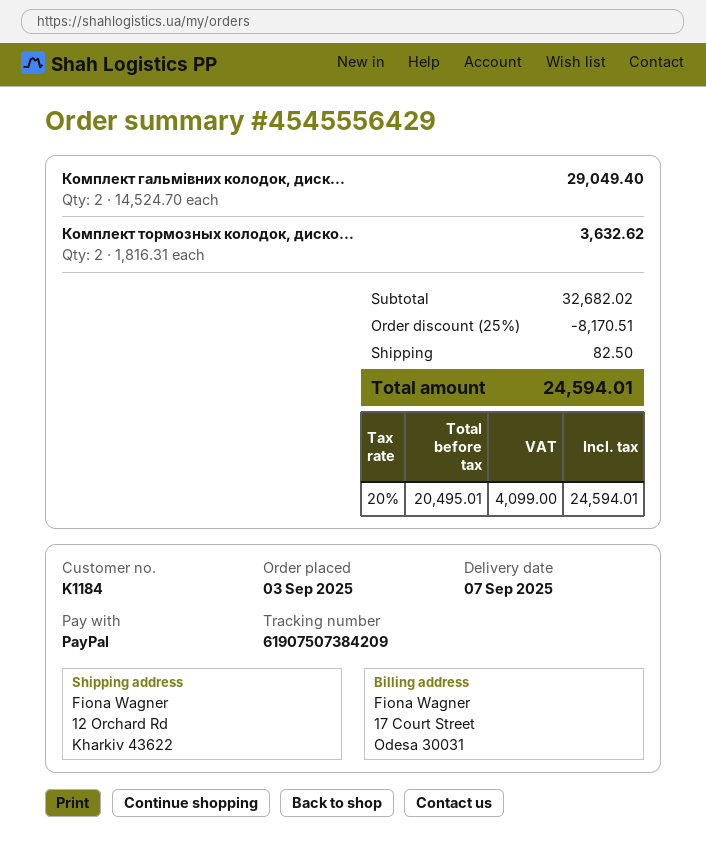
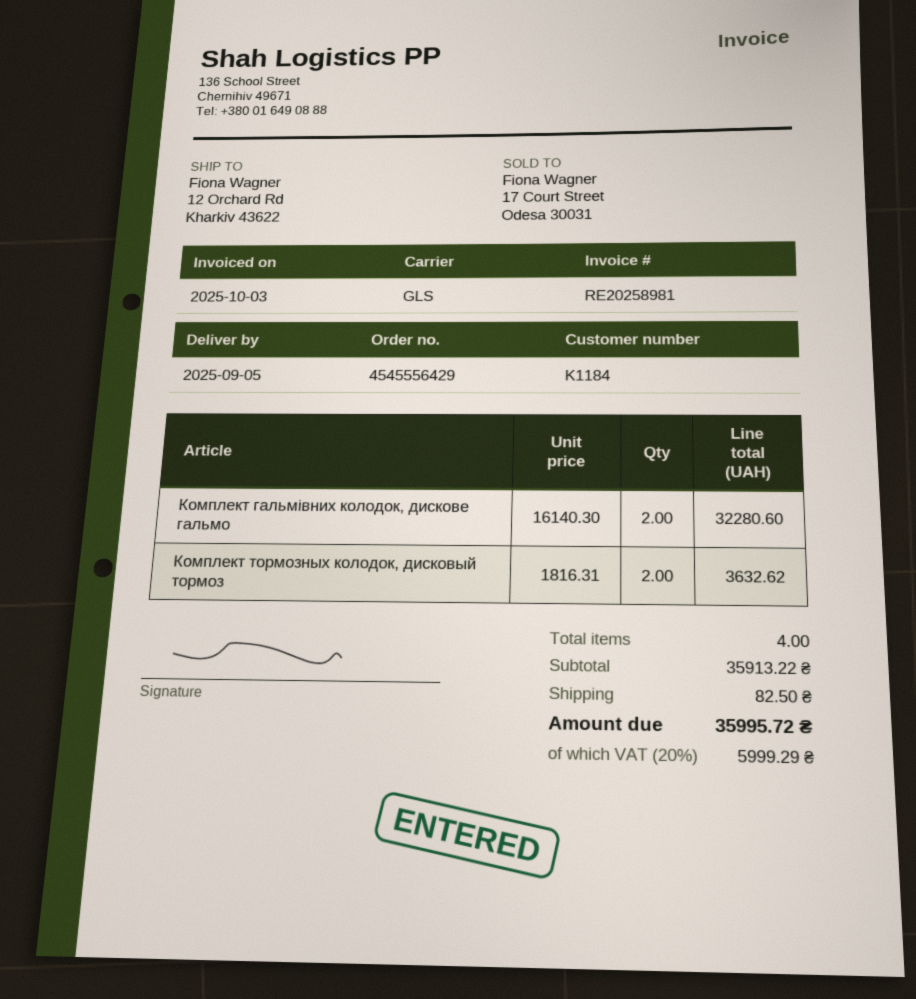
delivery date: 2025-09-07 -> 2025-09-05
Комплект гальмівних колодок, диск...: 2 x 14524.70 = 29049.40 -> 2 x 16140.30 = 32280.60
subtotal: 32682.02 -> 35913.22
discount: 25% = 8170.51 -> none
tax: 20% = 4099.00 -> 20% = 5999.29
total: 24594.01 -> 35995.72

